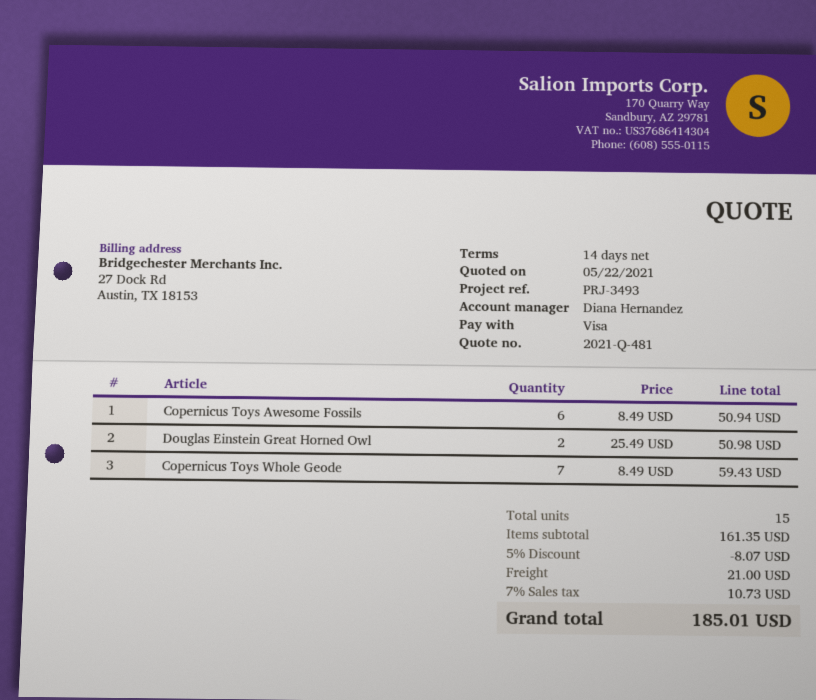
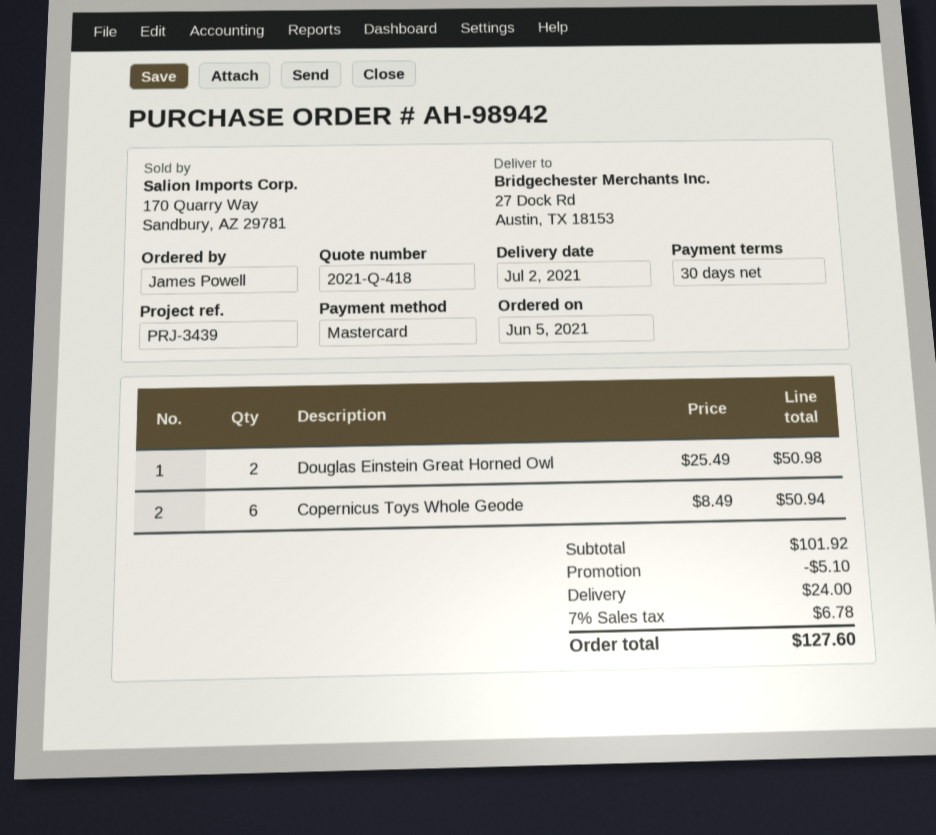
quote number: 2021-Q-481 -> 2021-Q-418
payment terms: 14 days -> 30 days
reference: PRJ-3493 -> PRJ-3439
payment method: Visa -> Mastercard
Copernicus Toys Awesome Fossils: 6 x 8.49 = 50.94 -> none
Copernicus Toys Whole Geode: 7 x 8.49 = 59.43 -> 6 x 8.49 = 50.94
subtotal: 161.35 -> 101.92
discount: 8.07 -> 5.10
shipping: 21.00 -> 24.00
tax: 7% = 10.73 -> 7% = 6.78
total: 185.01 -> 127.60

